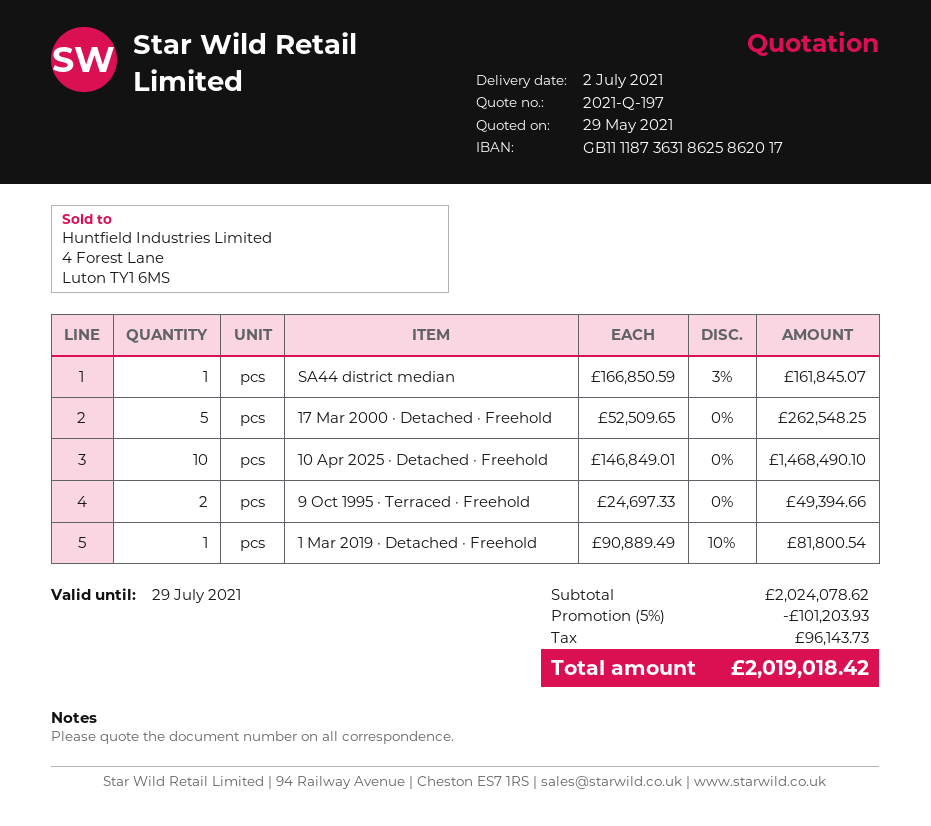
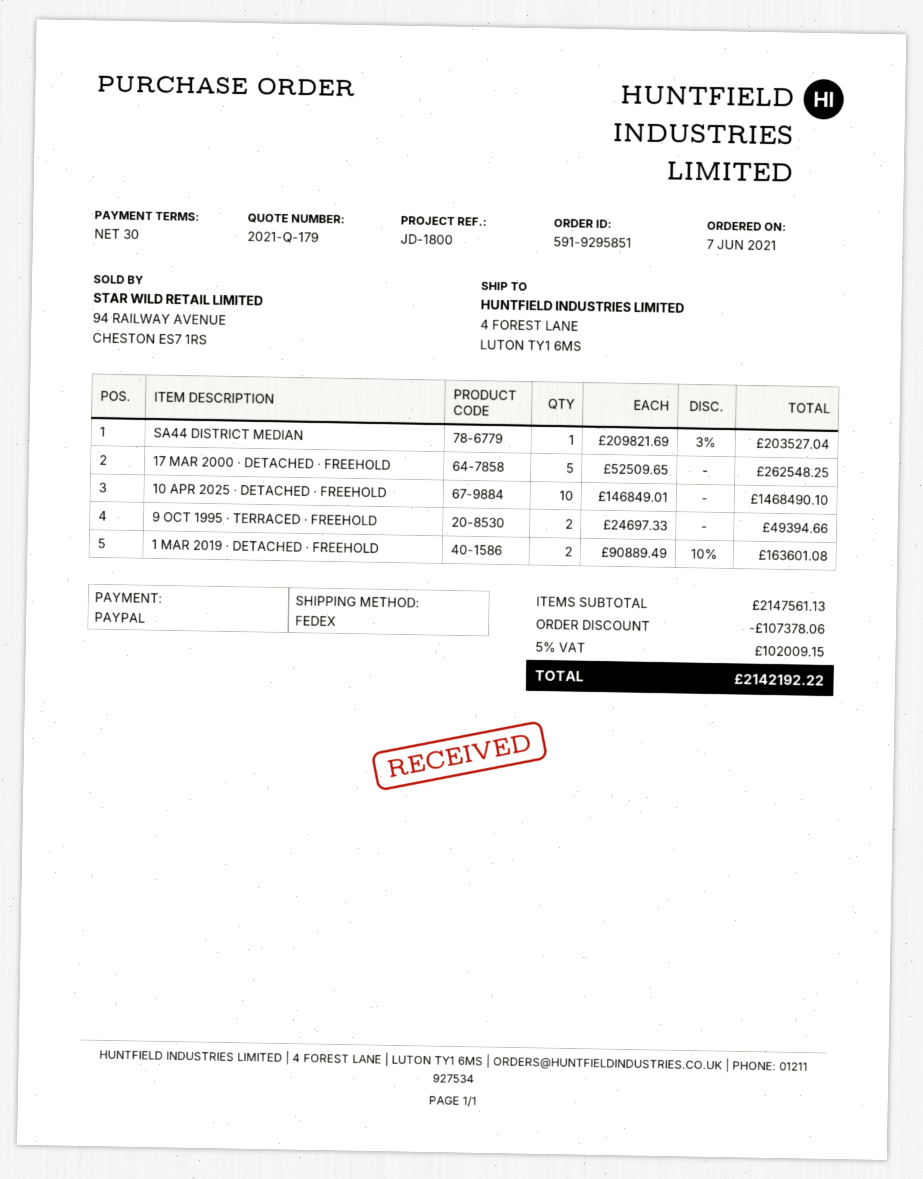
quote number: 2021-Q-197 -> 2021-Q-179
SA44 district median: 1 x 166850.59 - 3% = 161845.07 -> 1 x 209821.69 - 3% = 203527.04
1 Mar 2019 · Detached · Freehold: 1 x 90889.49 - 10% = 81800.54 -> 2 x 90889.49 - 10% = 163601.08
subtotal: 2024078.62 -> 2147561.13
discount: 101203.93 -> 107378.06
tax: 96143.73 -> 102009.15
total: 2019018.42 -> 2142192.22

